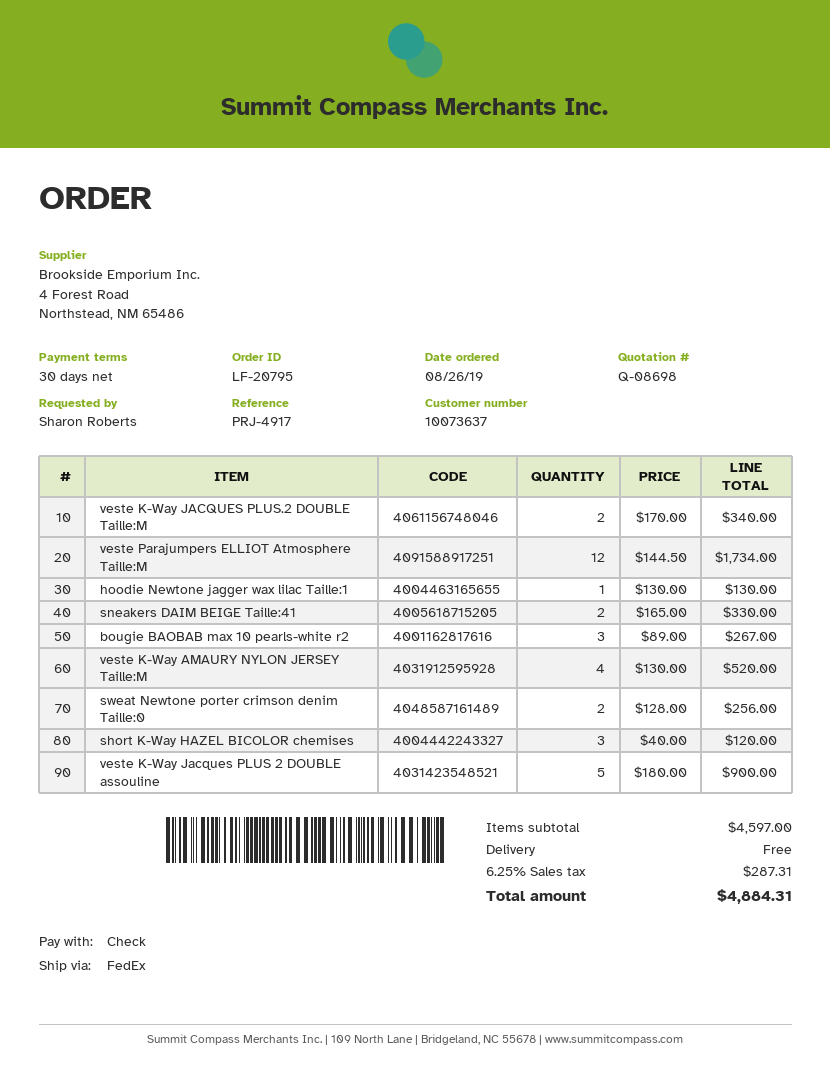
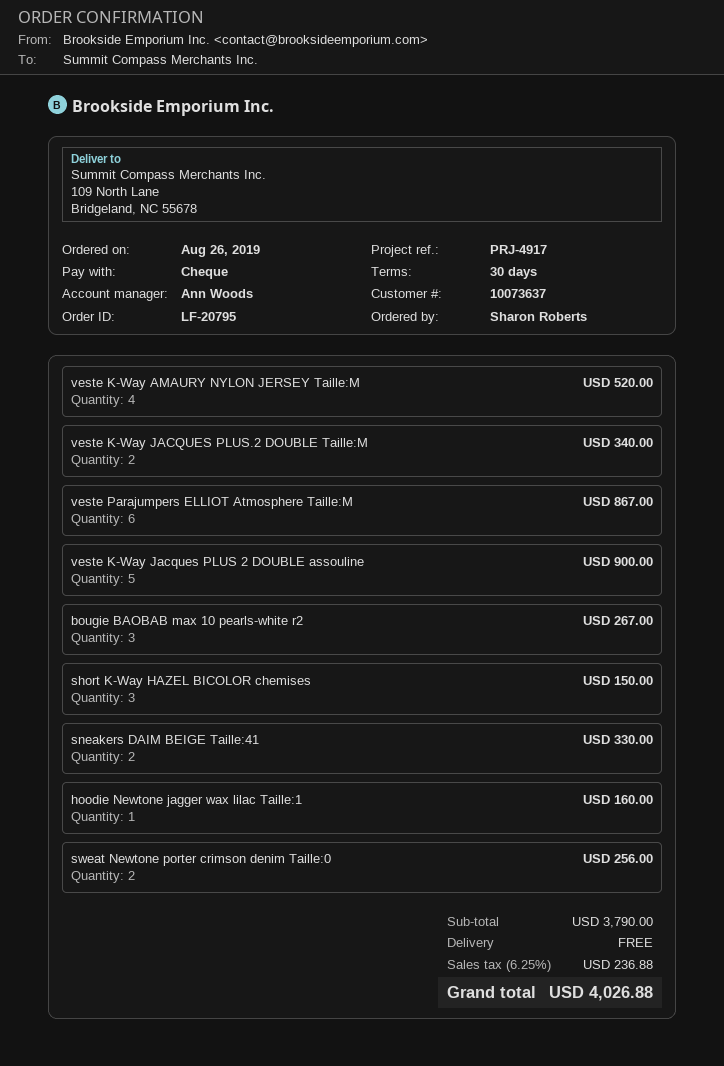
veste Parajumpers ELLIOT Atmosphere Taille:M: 12 for 1734.00 -> 6 for 867.00
hoodie Newtone jagger wax lilac Taille:1: 1 for 130.00 -> 1 for 160.00
short K-Way HAZEL BICOLOR chemises: 3 for 120.00 -> 3 for 150.00
subtotal: 4597.00 -> 3790.00
tax: 6.25% = 287.31 -> 6.25% = 236.88
total: 4884.31 -> 4026.88

